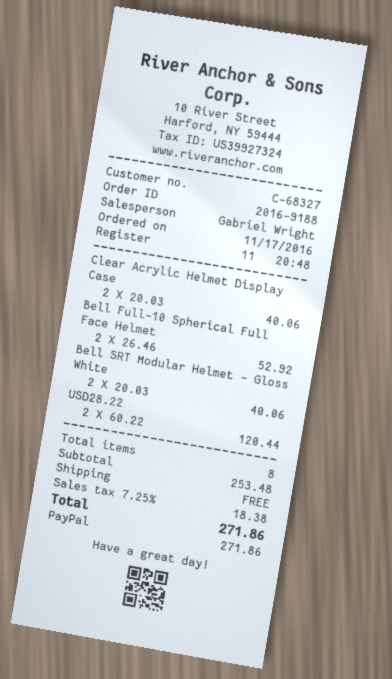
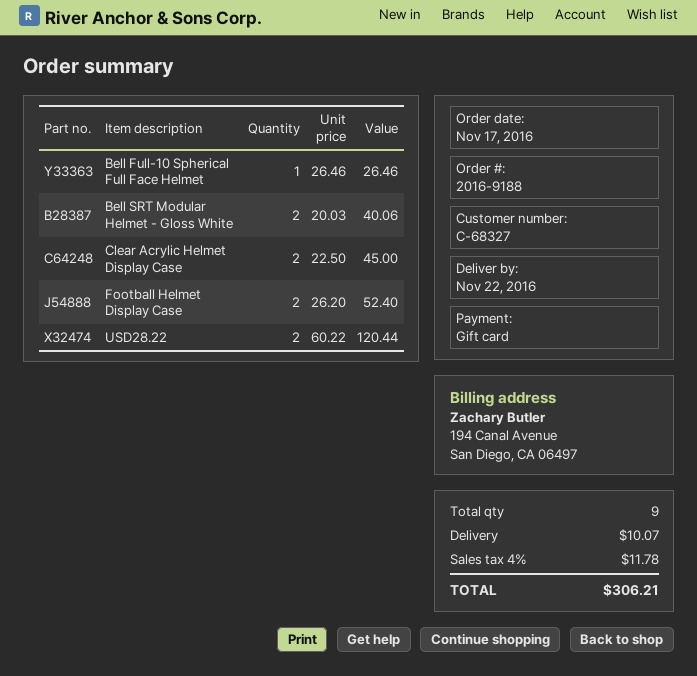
payment method: PayPal -> gift card
Clear Acrylic Helmet Display Case: 2 x 20.03 = 40.06 -> 2 x 22.50 = 45.00
Bell Full-10 Spherical Full Face Helmet: 2 x 26.46 = 52.92 -> 1 x 26.46 = 26.46
Football Helmet Display Case: none -> 2 x 26.20 = 52.40
total quantity: 8 -> 9
shipping: 0.00 -> 10.07
tax: 7.25% = 18.38 -> 4% = 11.78
total: 271.86 -> 306.21

